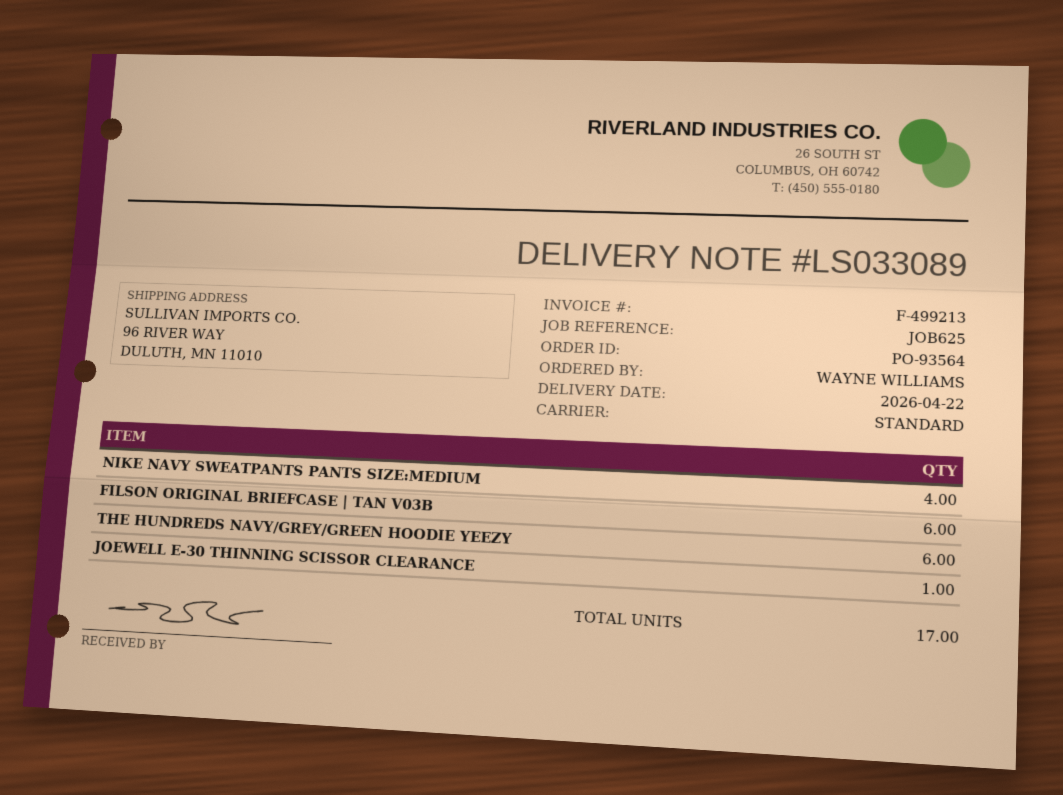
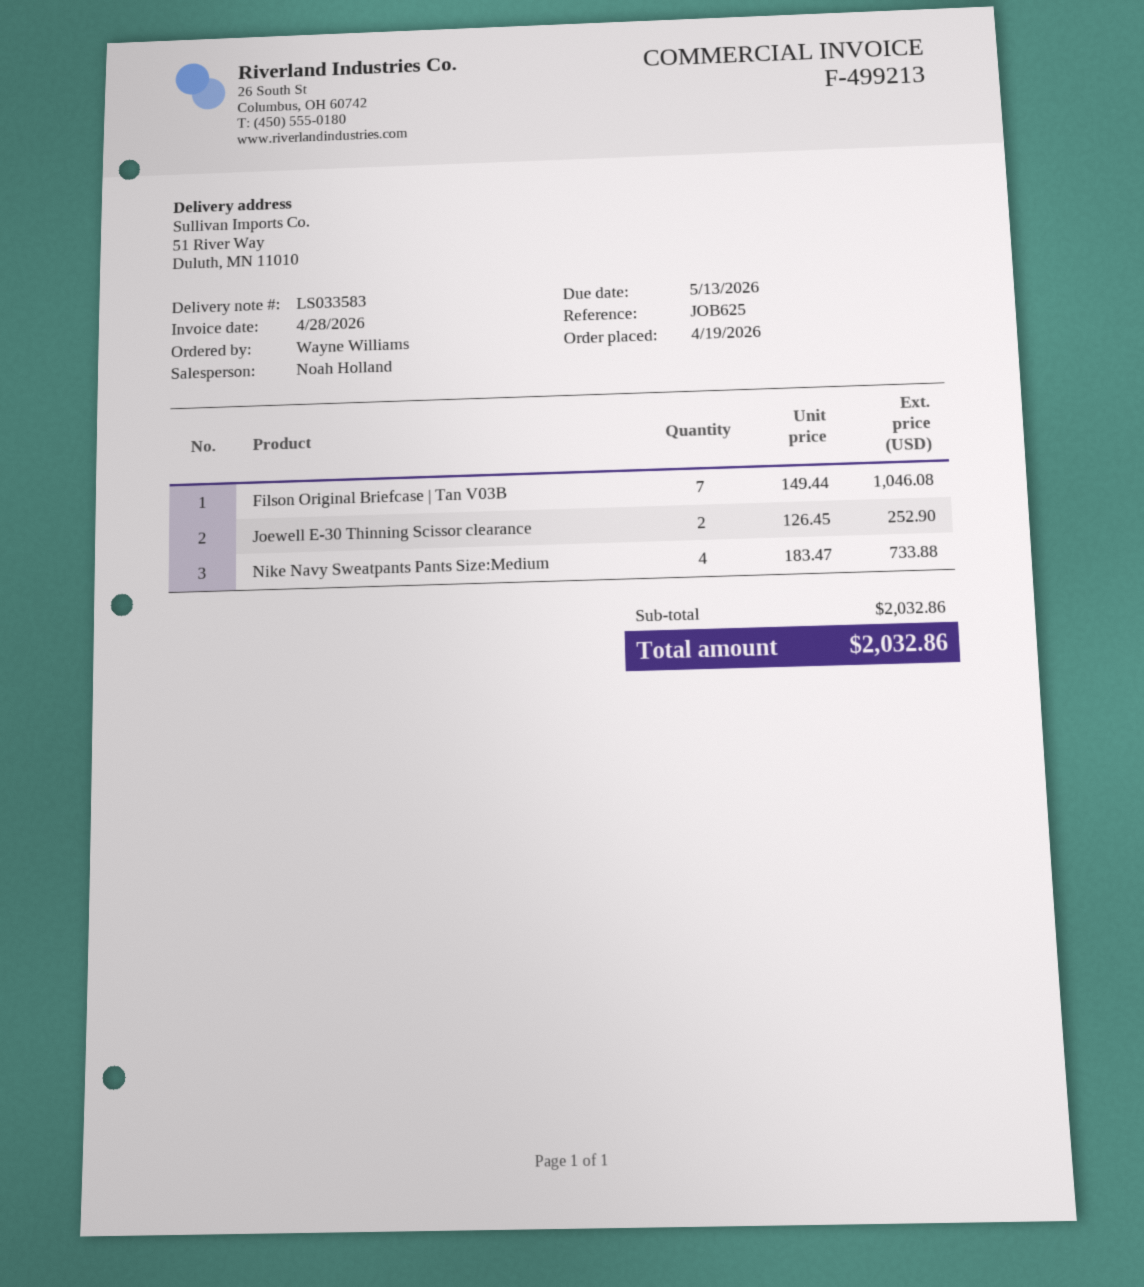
delivery note number: LS033089 -> LS033583
ship to: 96 RIVER WAY, DULUTH, MN 11010 -> 51 River Way, Duluth, MN 11010
FILSON ORIGINAL BRIEFCASE | TAN V03B: 6 -> 7
THE HUNDREDS NAVY/GREY/GREEN HOODIE YEEZY: 6 -> none
JOEWELL E-30 THINNING SCISSOR CLEARANCE: 1 -> 2

